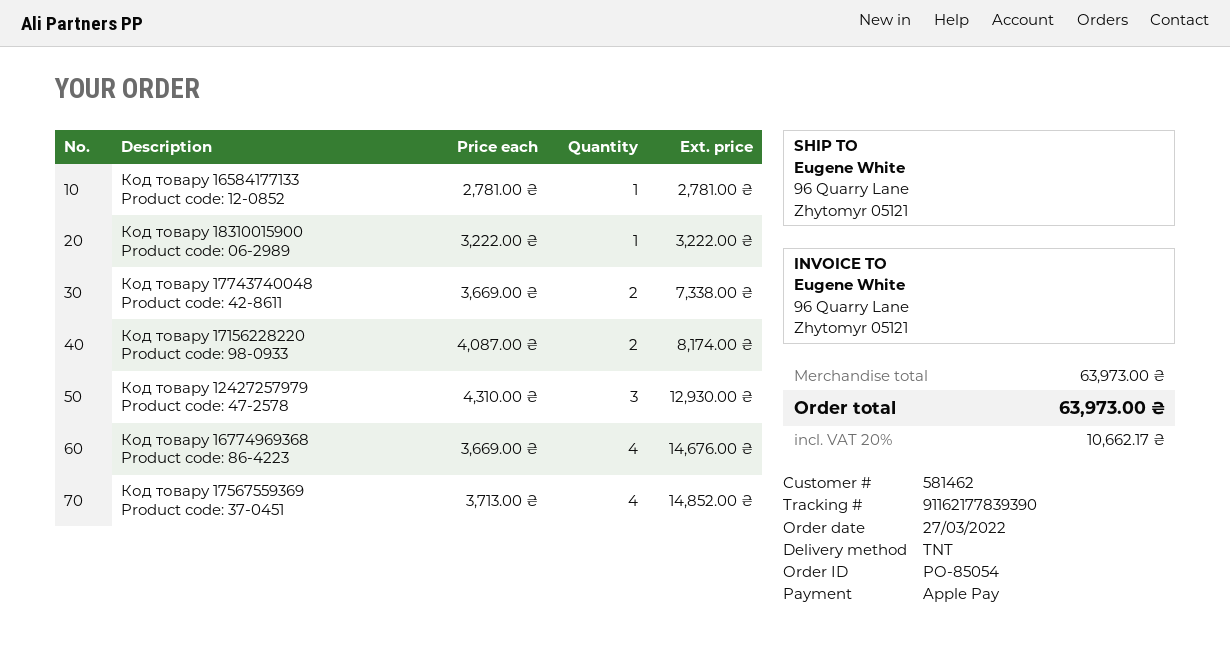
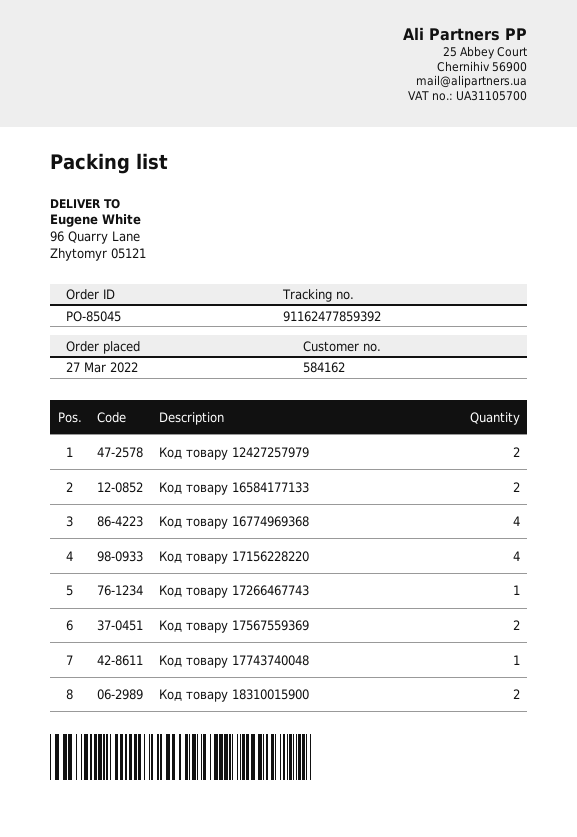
order number: PO-85054 -> PO-85045
customer number: 581462 -> 584162
tracking number: 91162177839390 -> 91162477859392
Код товару 16584177133: 1 -> 2
Код товару 18310015900: 1 -> 2
Код товару 17743740048: 2 -> 1
Код товару 17156228220: 2 -> 4
Код товару 12427257979: 3 -> 2
Код товару 17567559369: 4 -> 2
Код товару 17266467743: none -> 1

